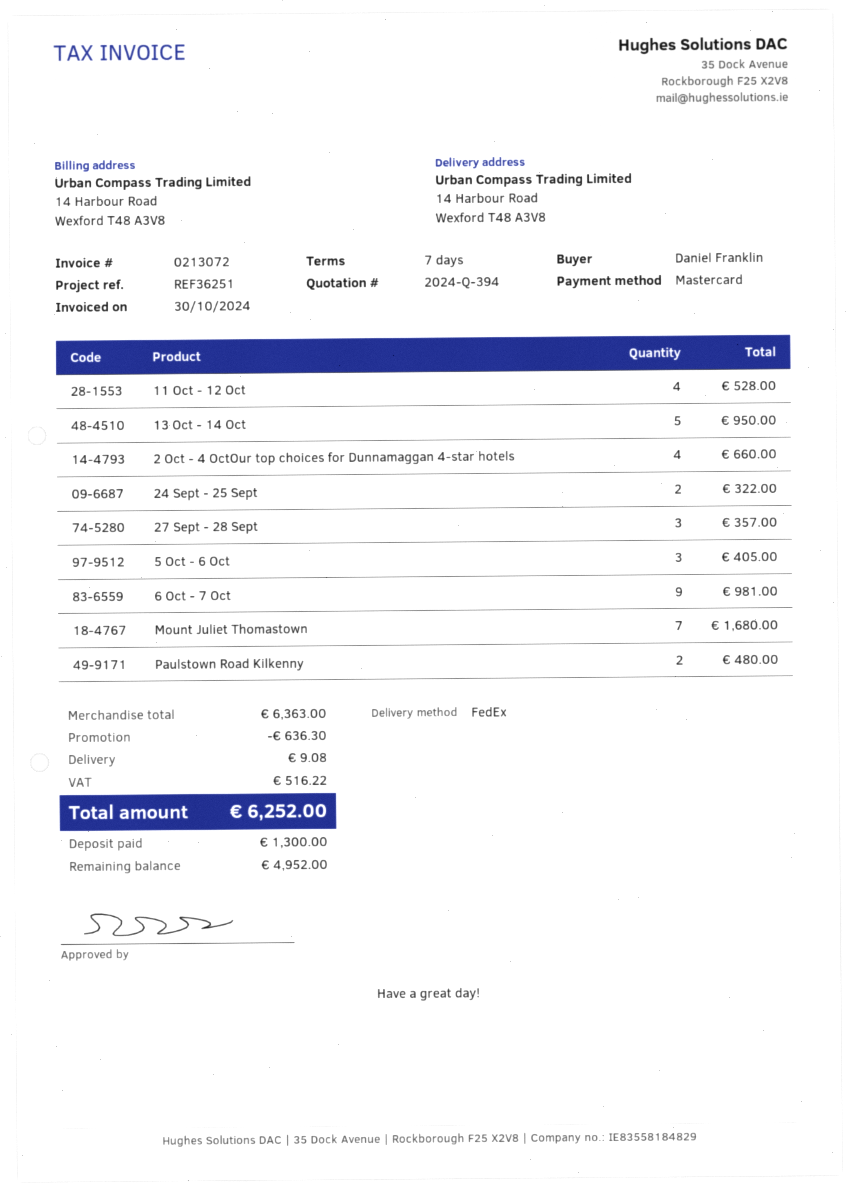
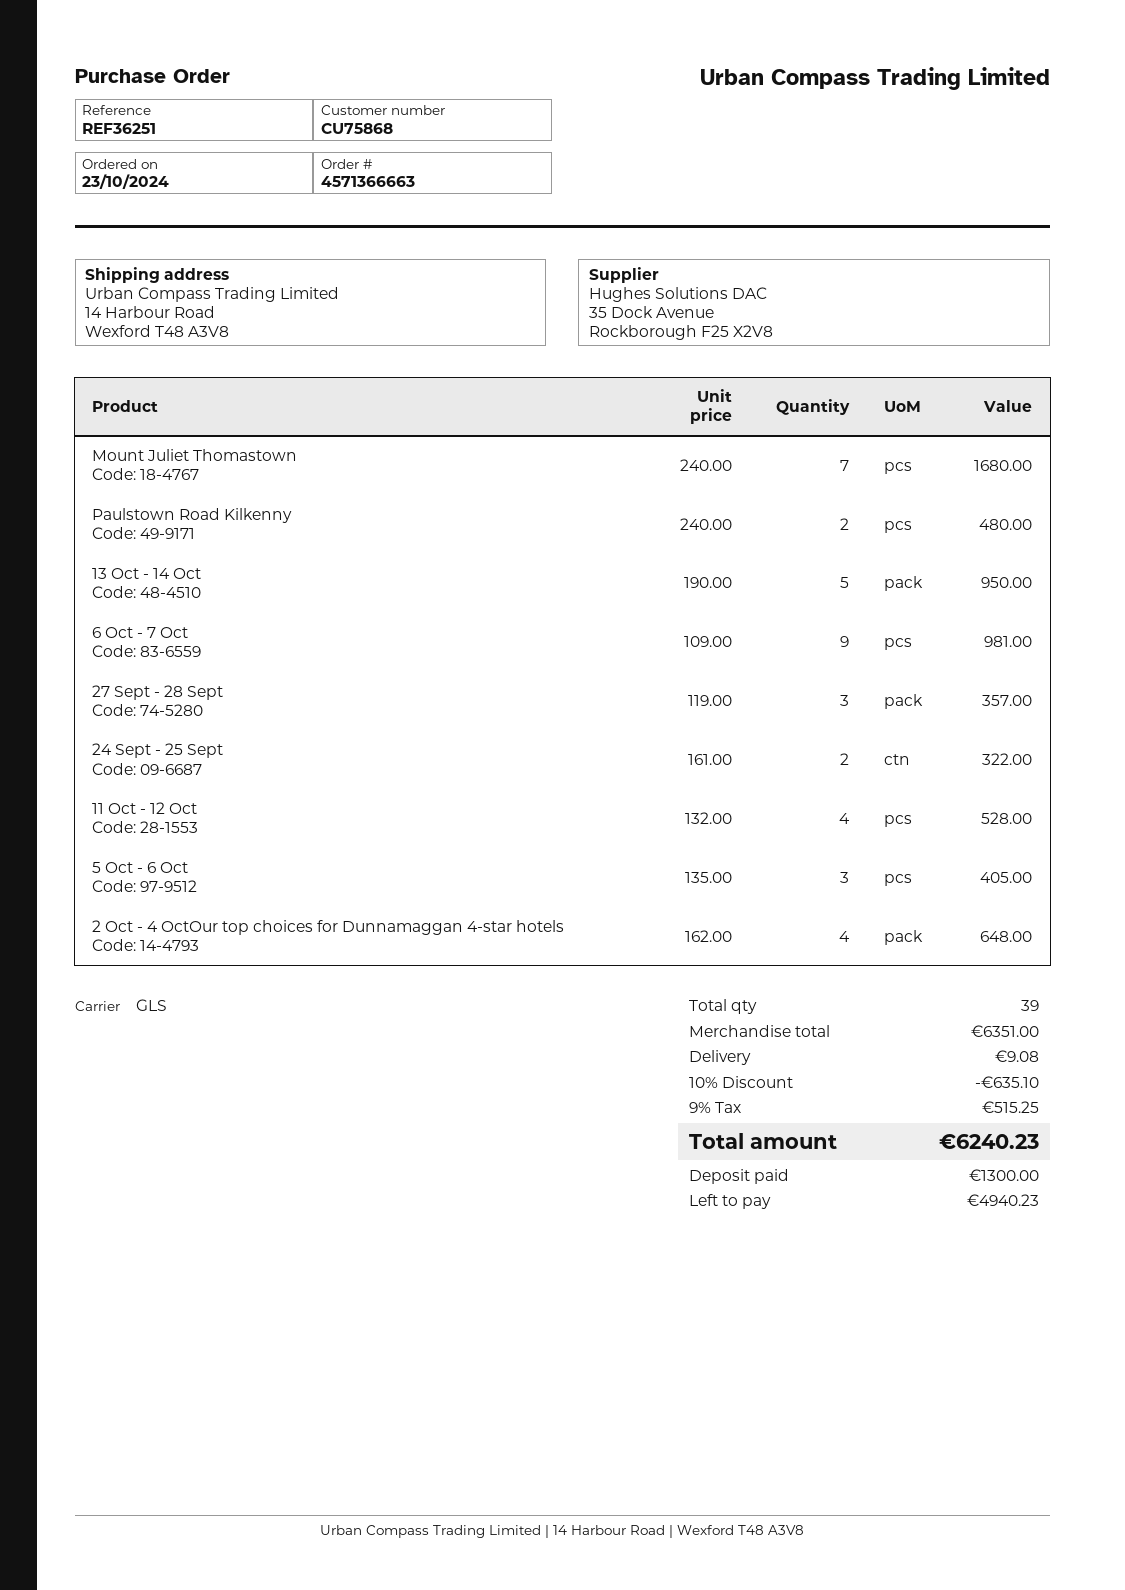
shipping method: FedEx -> GLS
2 Oct - 4 OctOur top choices for Dunnamaggan 4-star hotels: 4 for 660.00 -> 4 for 648.00
subtotal: 6363.00 -> 6351.00
discount: 636.30 -> 635.10
tax: 516.22 -> 515.25
total: 6252.00 -> 6240.23
balance: 4952.00 -> 4940.23

